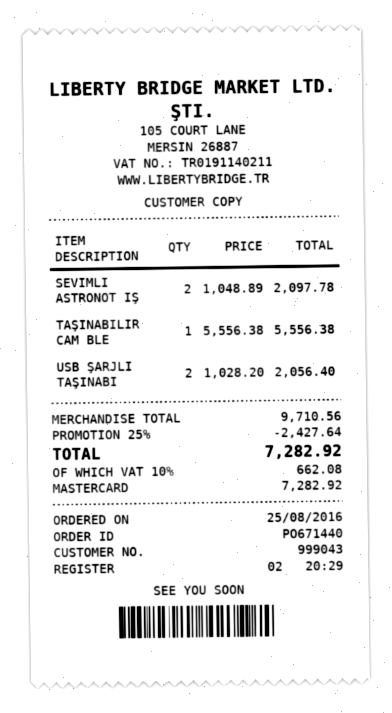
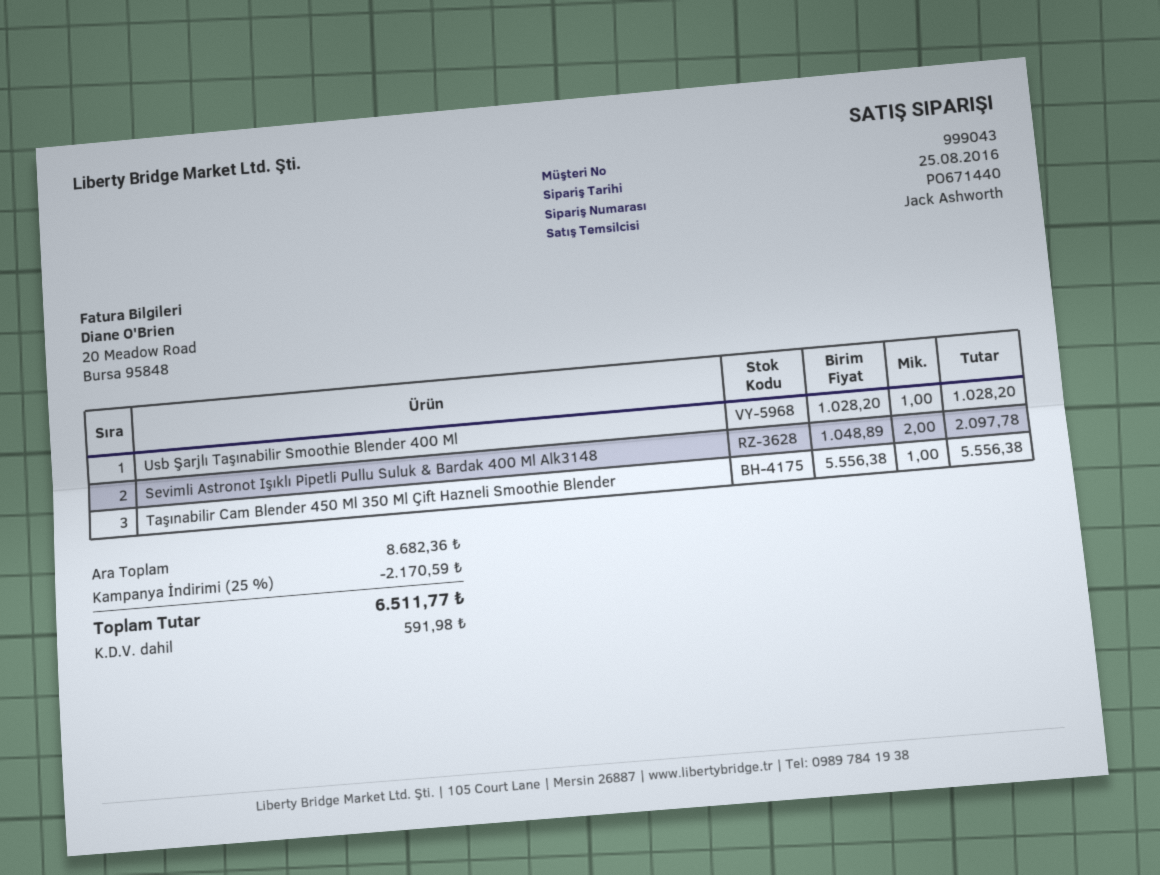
USB ŞARJLI TAŞINABI: 2 x 1028.20 = 2056.40 -> 1 x 1028.20 = 1028.20
subtotal: 9710.56 -> 8682.36
discount: 25% = 2427.64 -> 25% = 2170.59
tax: 662.08 -> 591.98
total: 7282.92 -> 6511.77

